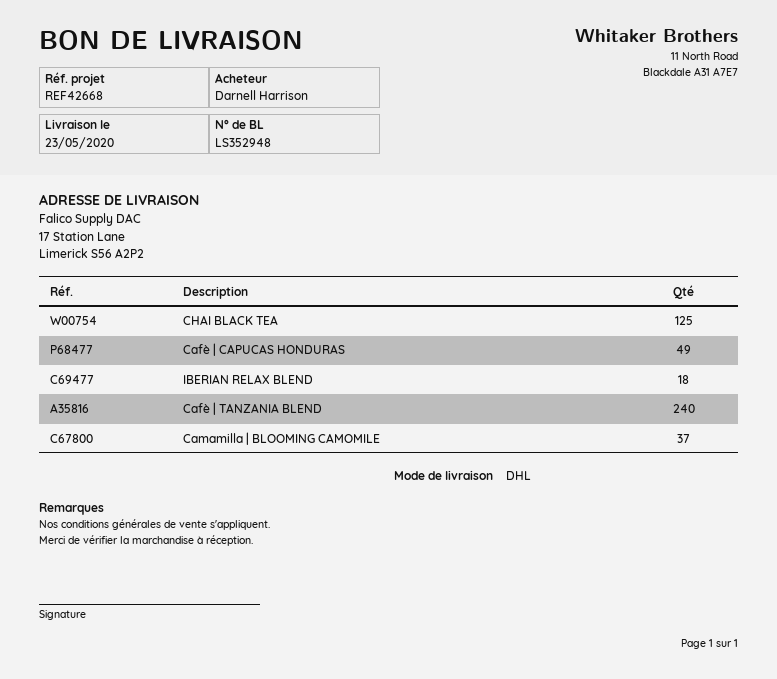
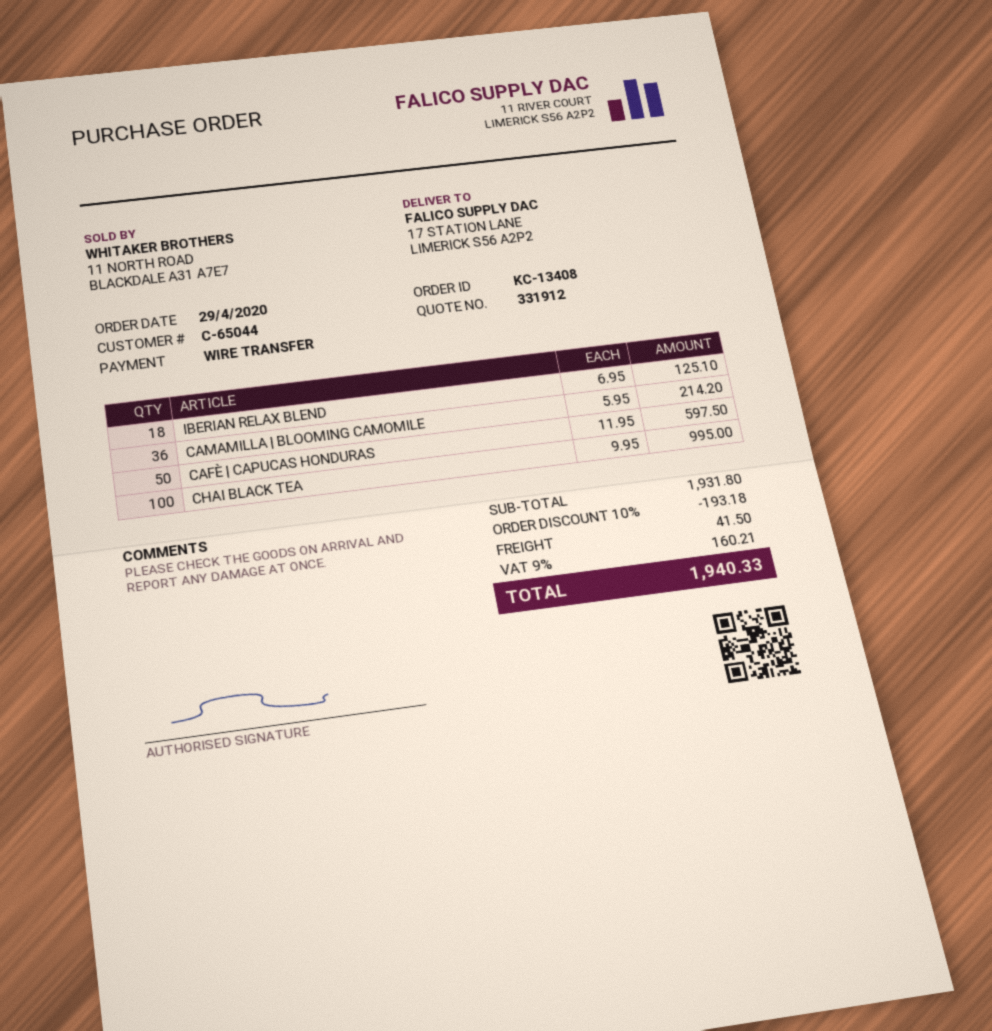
CHAI BLACK TEA: 125 -> 100
Cafè | CAPUCAS HONDURAS: 49 -> 50
Cafè | TANZANIA BLEND: 240 -> none
Camamilla | BLOOMING CAMOMILE: 37 -> 36

